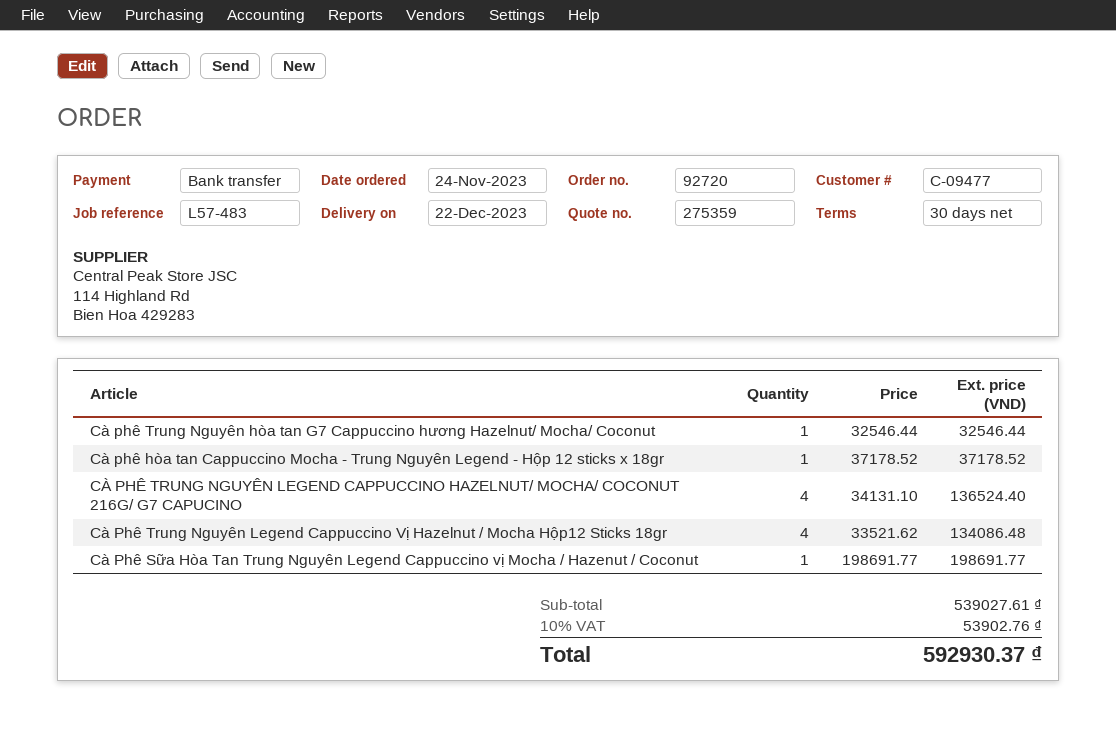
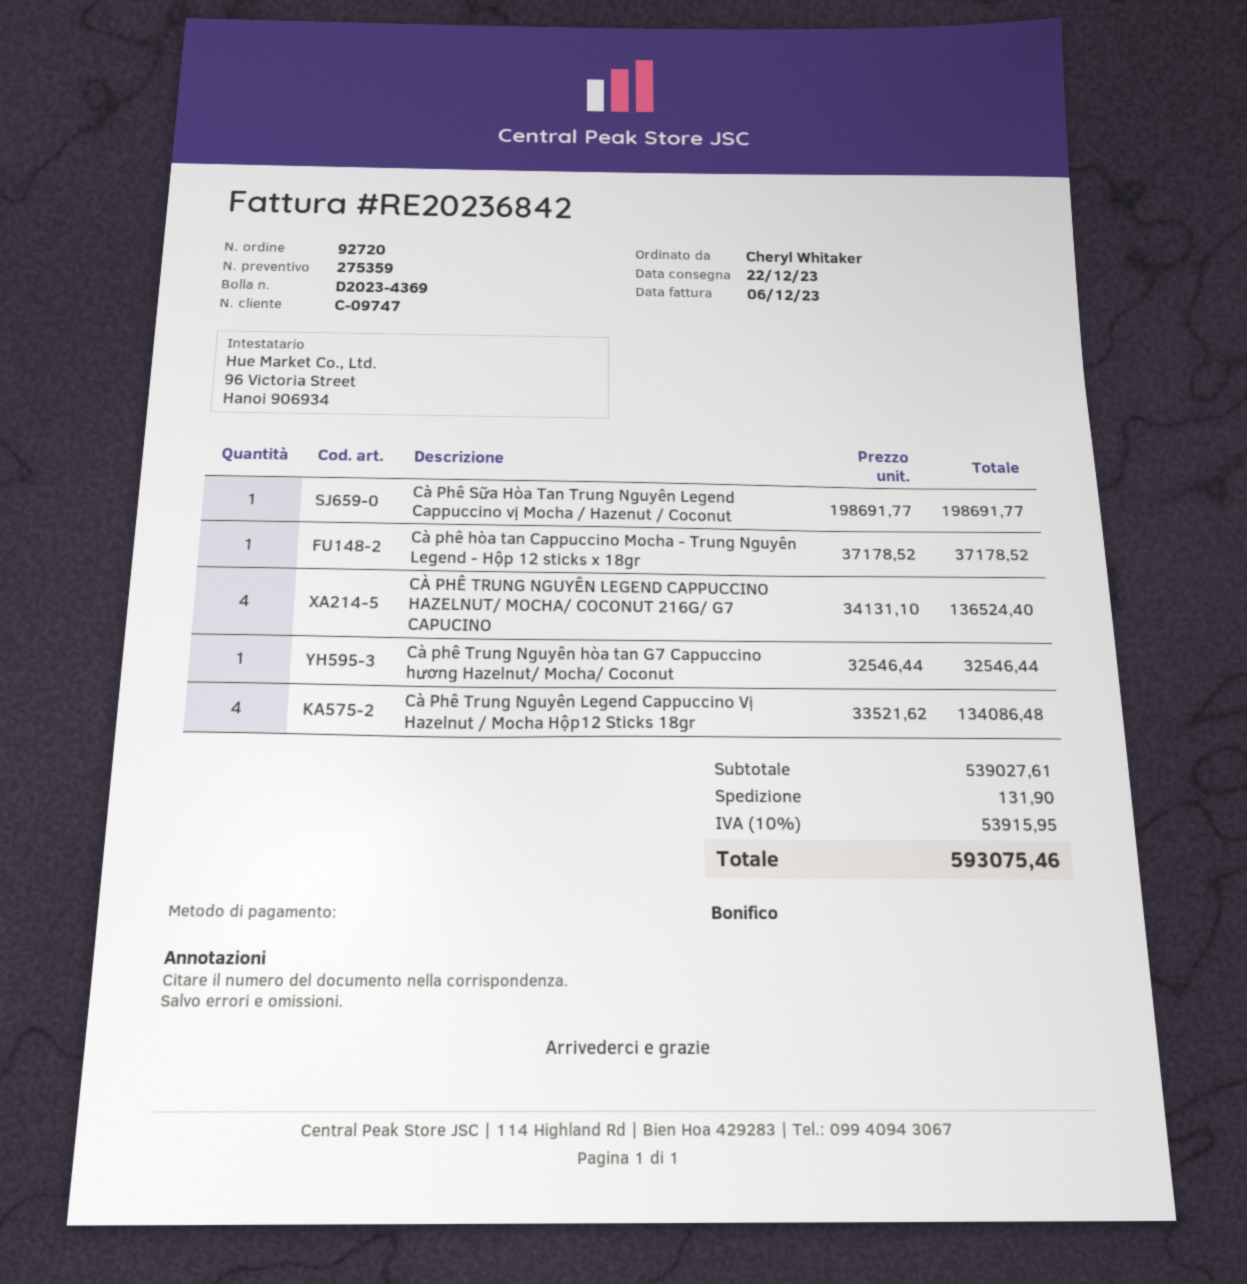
customer number: C-09477 -> C-09747
shipping: none -> 131.90
tax: 10% = 53902.76 -> 10% = 53915.95
total: 592930.37 -> 593075.46

